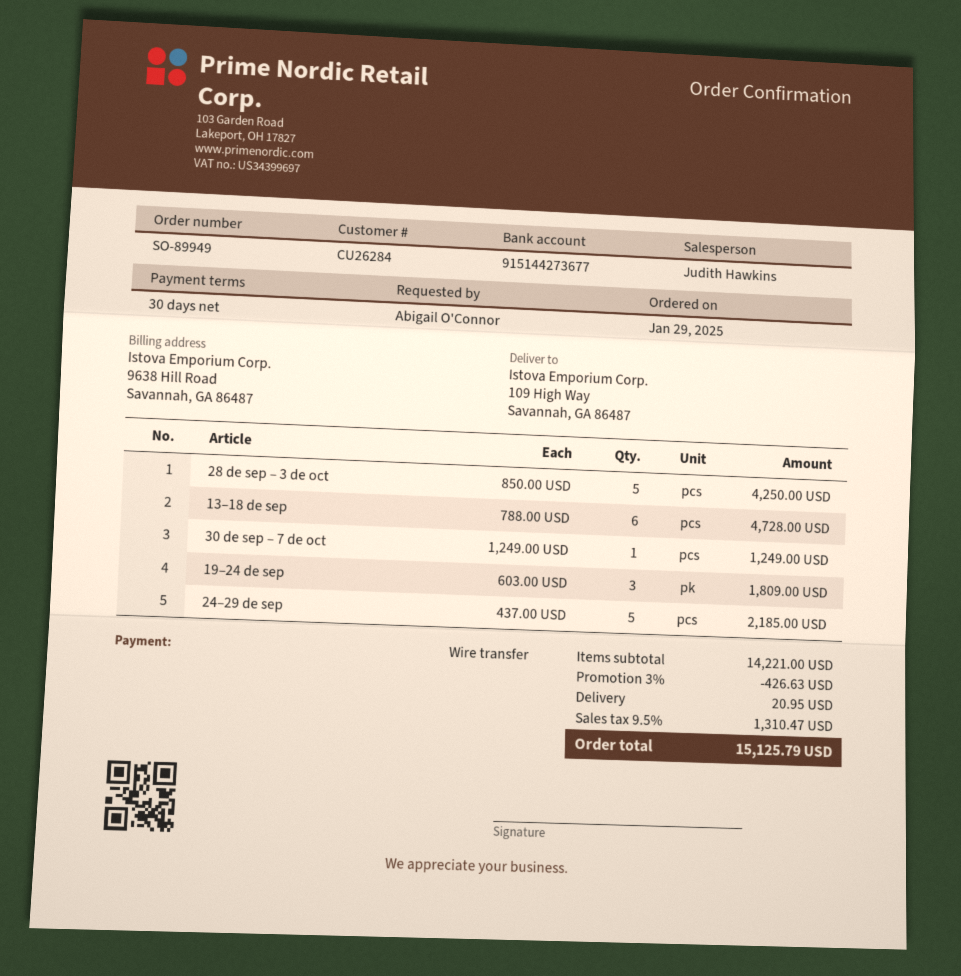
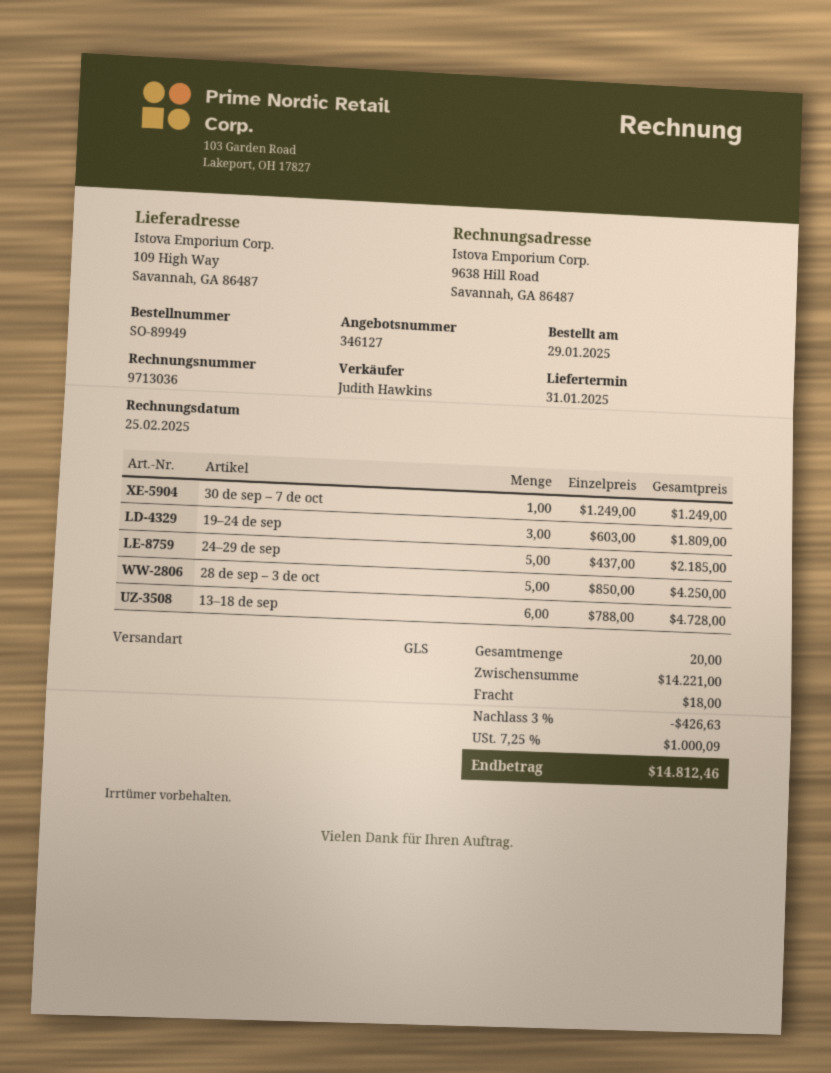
shipping: 20.95 -> 18.00
tax: 9.5% = 1310.47 -> 7.25% = 1000.09
total: 15125.79 -> 14812.46

